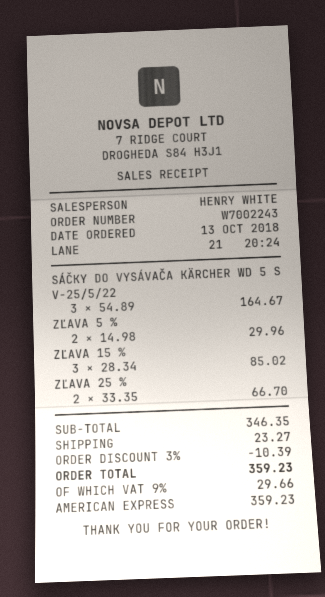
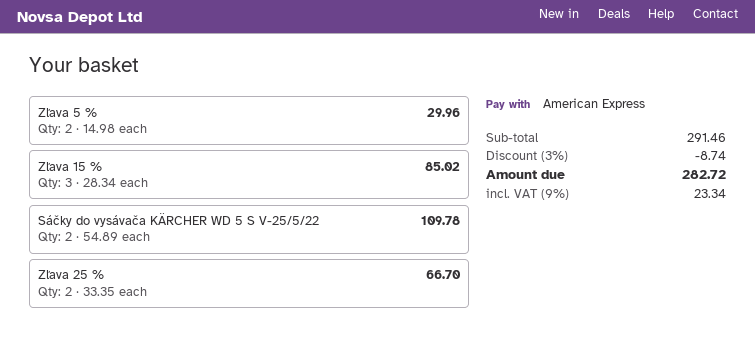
SÁČKY DO VYSÁVAČA KÄRCHER WD 5 S V-25/5/22: 3 x 54.89 = 164.67 -> 2 x 54.89 = 109.78
subtotal: 346.35 -> 291.46
discount: 3% = 10.39 -> 3% = 8.74
shipping: 23.27 -> none
tax: 9% = 29.66 -> 9% = 23.34
total: 359.23 -> 282.72

